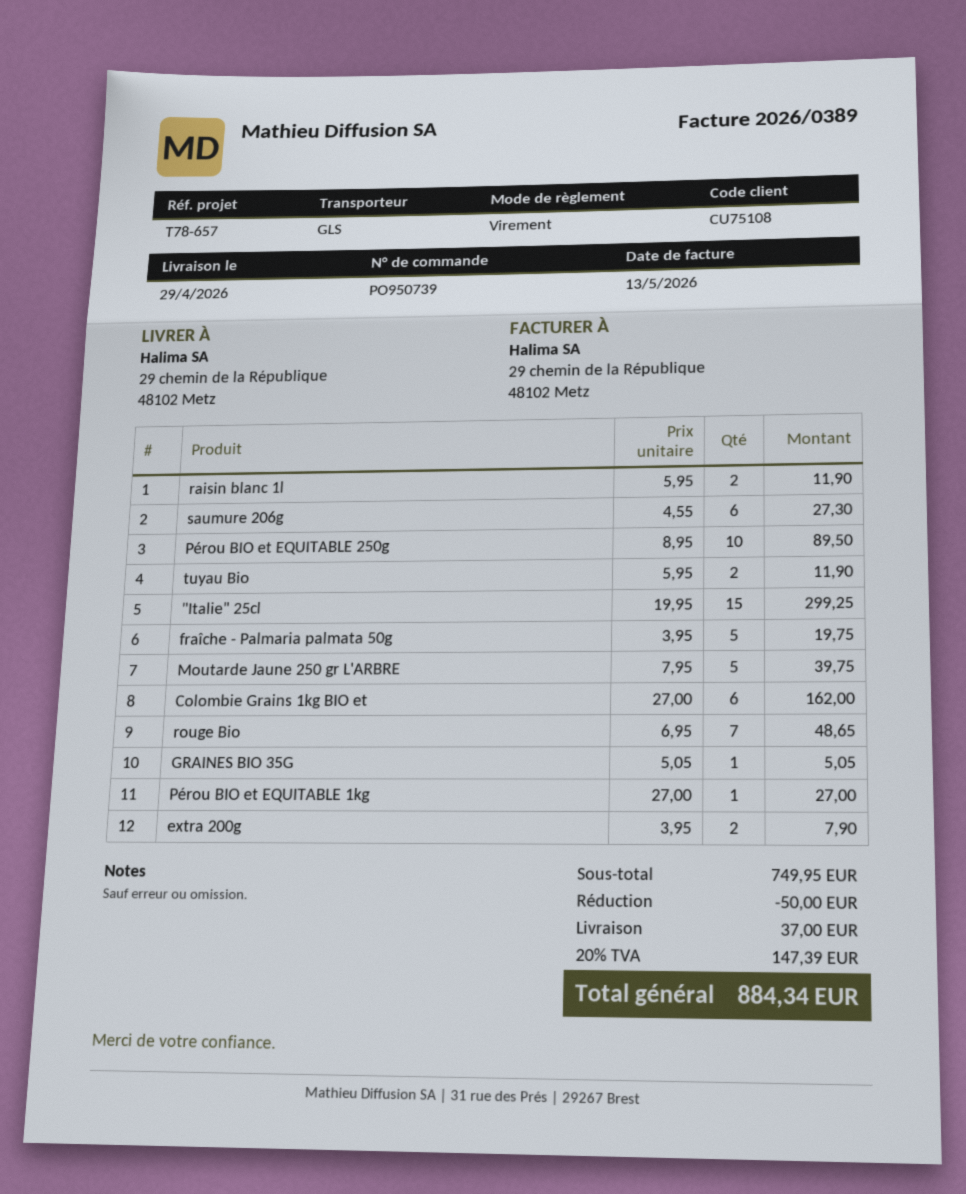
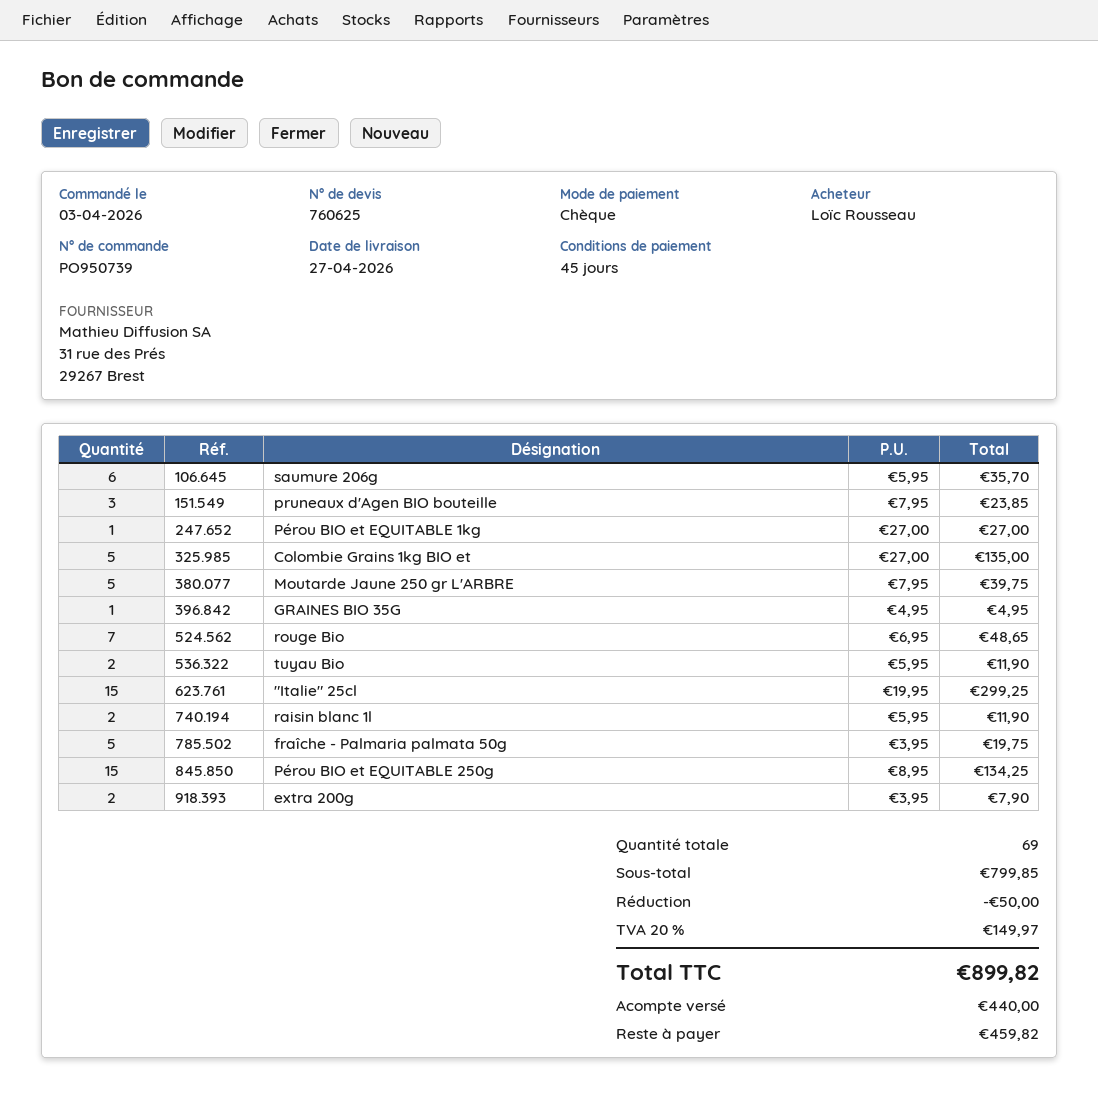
delivery date: 2026-04-29 -> 2026-04-27
payment method: bank transfer -> cheque
saumure 206g: 6 x 4.55 = 27.30 -> 6 x 5.95 = 35.70
Pérou BIO et EQUITABLE 250g: 10 x 8.95 = 89.50 -> 15 x 8.95 = 134.25
Colombie Grains 1kg BIO et: 6 x 27.00 = 162.00 -> 5 x 27.00 = 135.00
GRAINES BIO 35G: 1 x 5.05 = 5.05 -> 1 x 4.95 = 4.95
pruneaux d'Agen BIO bouteille: none -> 3 x 7.95 = 23.85
subtotal: 749.95 -> 799.85
shipping: 37.00 -> none
tax: 20% = 147.39 -> 20% = 149.97
total: 884.34 -> 899.82

